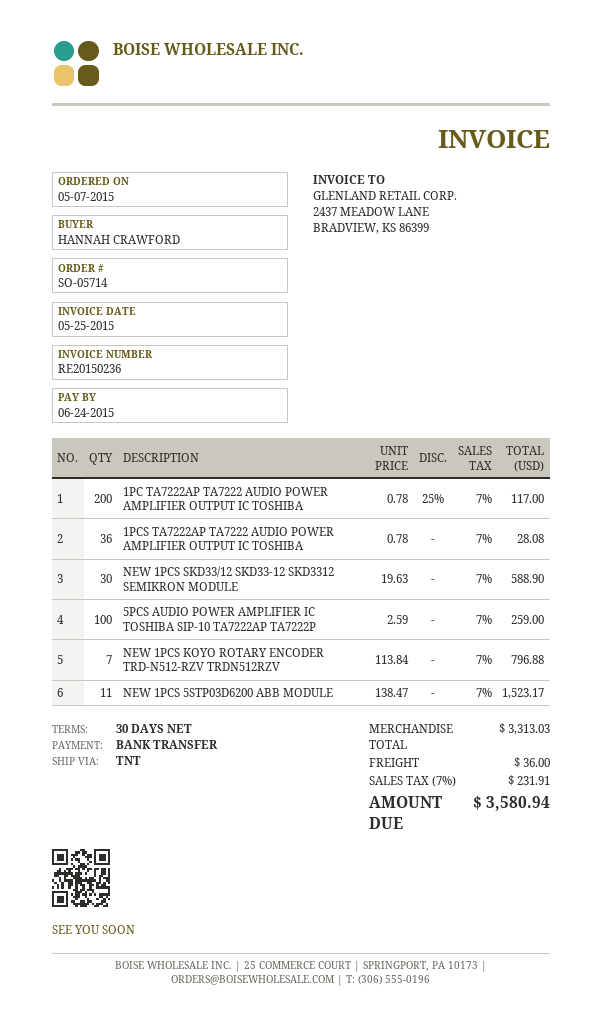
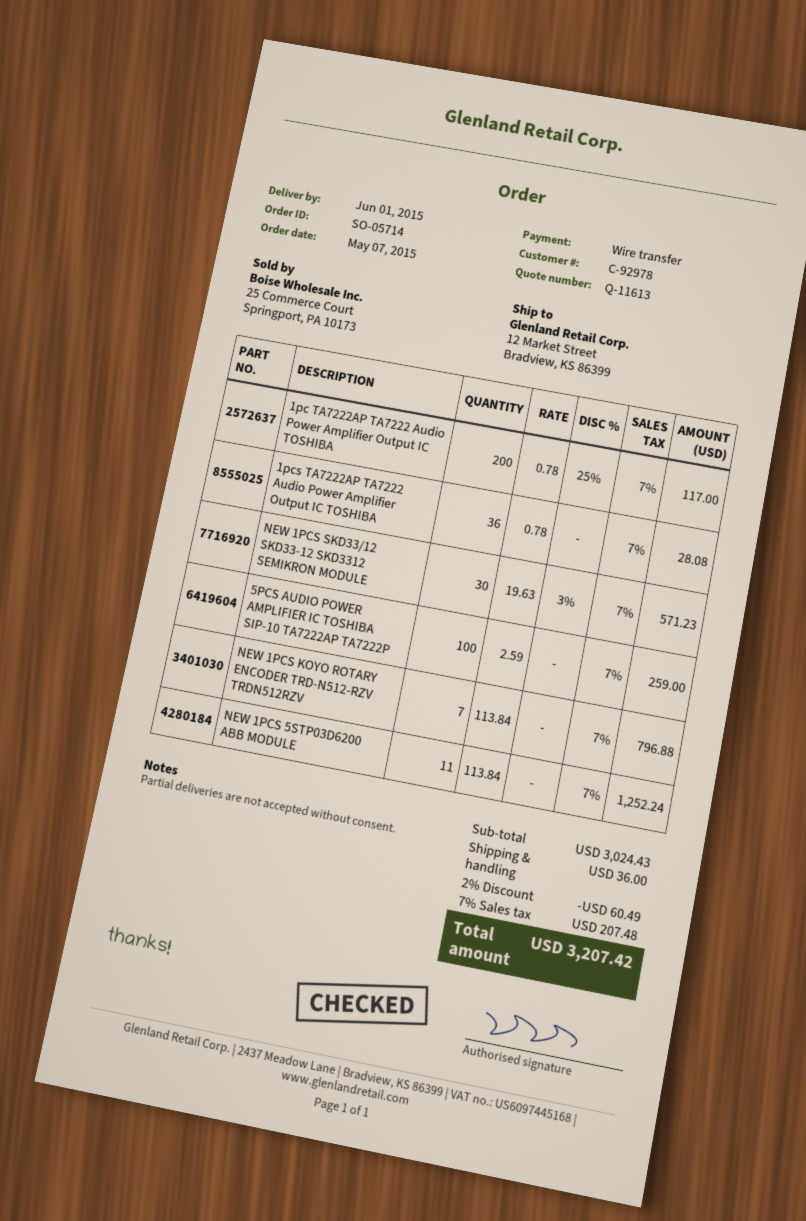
NEW 1PCS SKD33/12 SKD33-12 SKD3312 SEMIKRON MODULE: 30 x 19.63 = 588.90 -> 30 x 19.63 - 3% = 571.23
NEW 1PCS 5STP03D6200 ABB MODULE: 11 x 138.47 = 1523.17 -> 11 x 113.84 = 1252.24
subtotal: 3313.03 -> 3024.43
discount: none -> 2% = 60.49
tax: 7% = 231.91 -> 7% = 207.48
total: 3580.94 -> 3207.42

